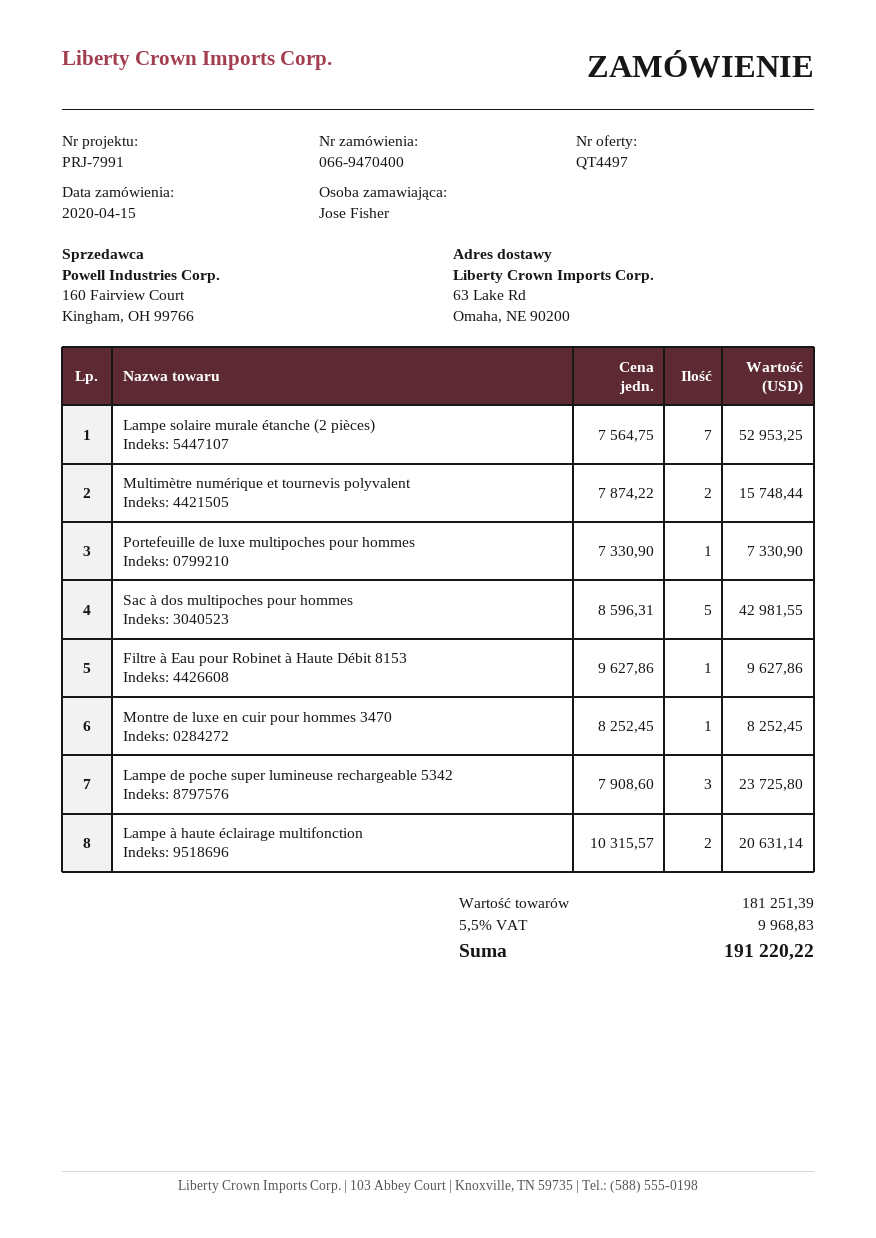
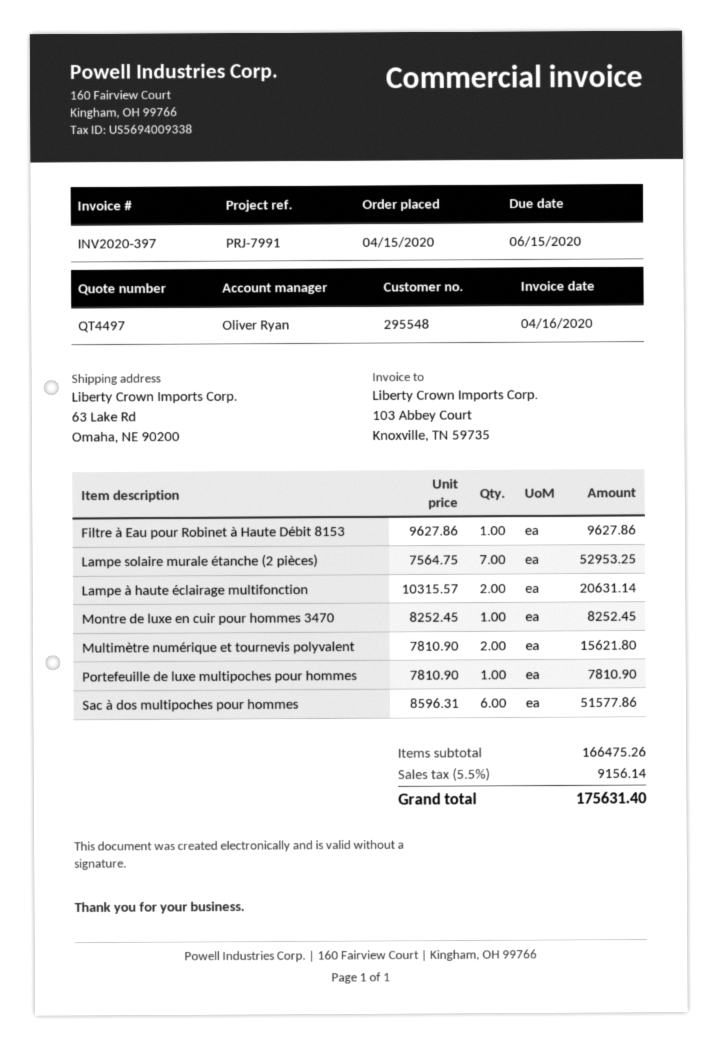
Multimètre numérique et tournevis polyvalent: 2 x 7874.22 = 15748.44 -> 2 x 7810.90 = 15621.80
Portefeuille de luxe multipoches pour hommes: 1 x 7330.90 = 7330.90 -> 1 x 7810.90 = 7810.90
Sac à dos multipoches pour hommes: 5 x 8596.31 = 42981.55 -> 6 x 8596.31 = 51577.86
Lampe de poche super lumineuse rechargeable 5342: 3 x 7908.60 = 23725.80 -> none
subtotal: 181251.39 -> 166475.26
tax: 5.5% = 9968.83 -> 5.5% = 9156.14
total: 191220.22 -> 175631.40

